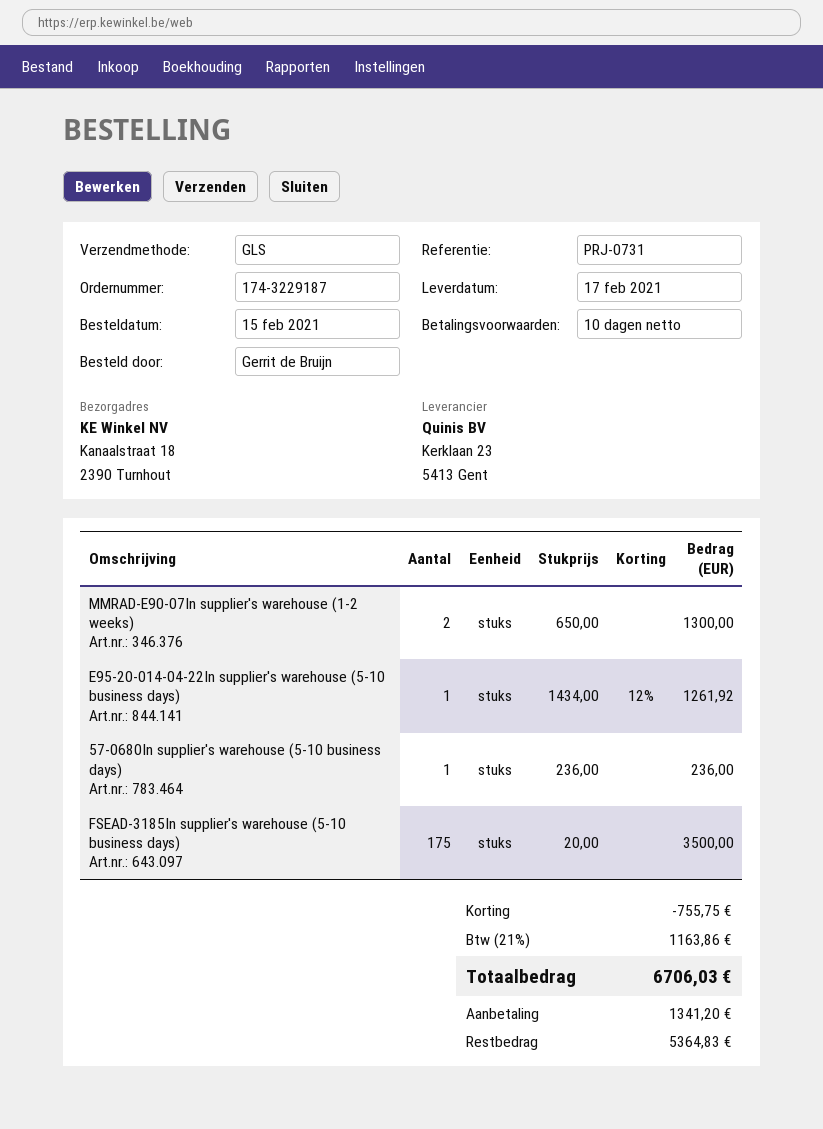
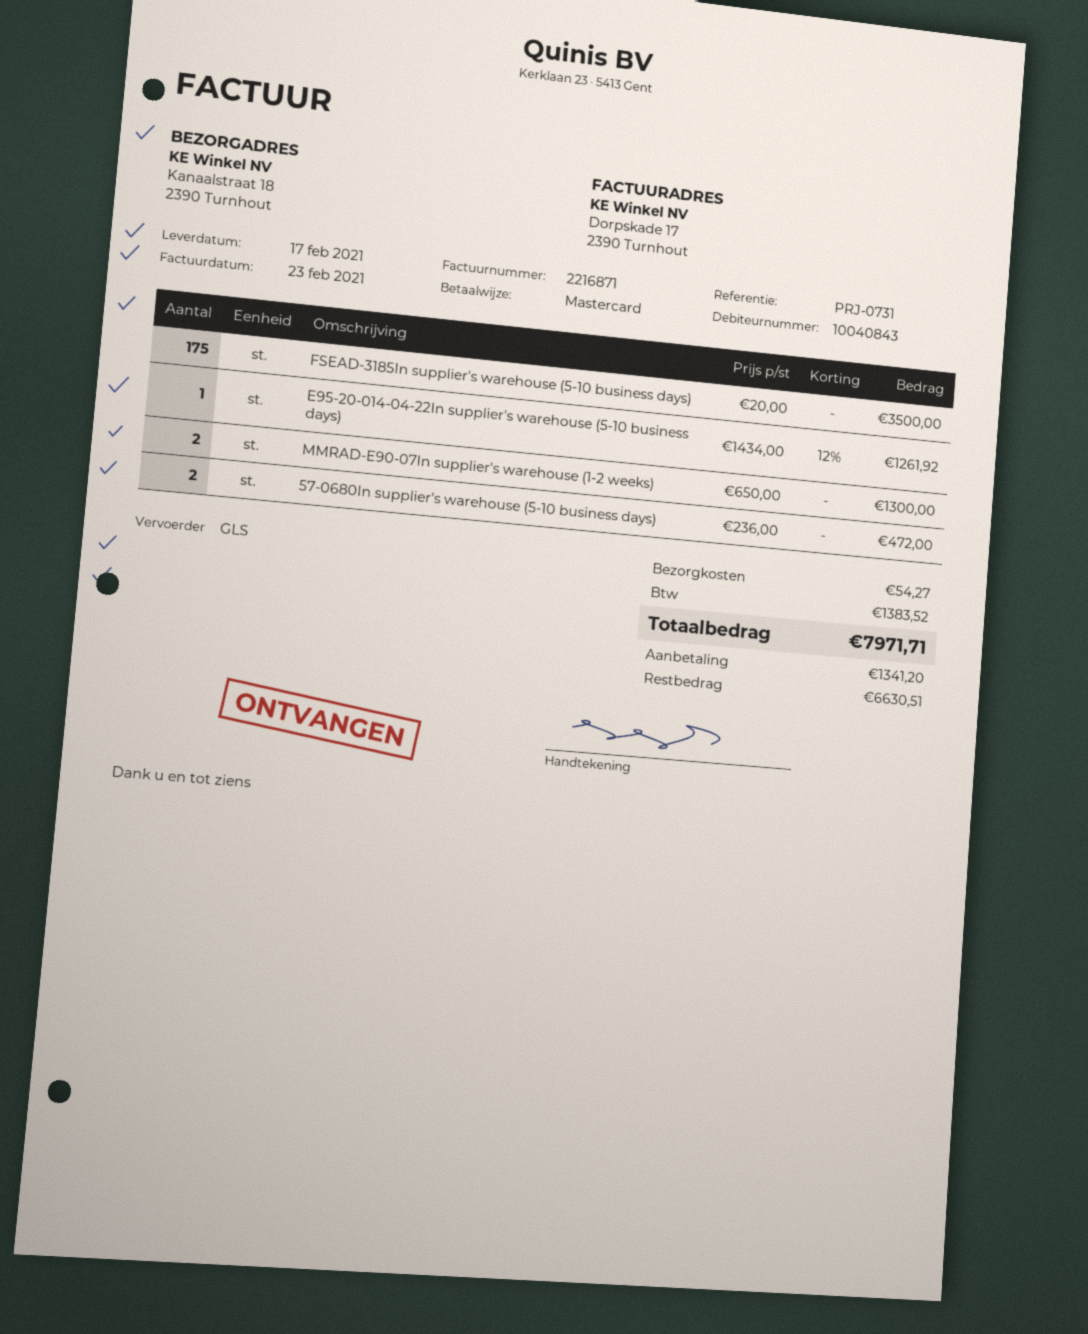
57-0680In supplier's warehouse (5-10 business days): 1 x 236.00 = 236.00 -> 2 x 236.00 = 472.00
discount: 755.75 -> none
shipping: none -> 54.27
tax: 1163.86 -> 1383.52
total: 6706.03 -> 7971.71
balance: 5364.83 -> 6630.51

